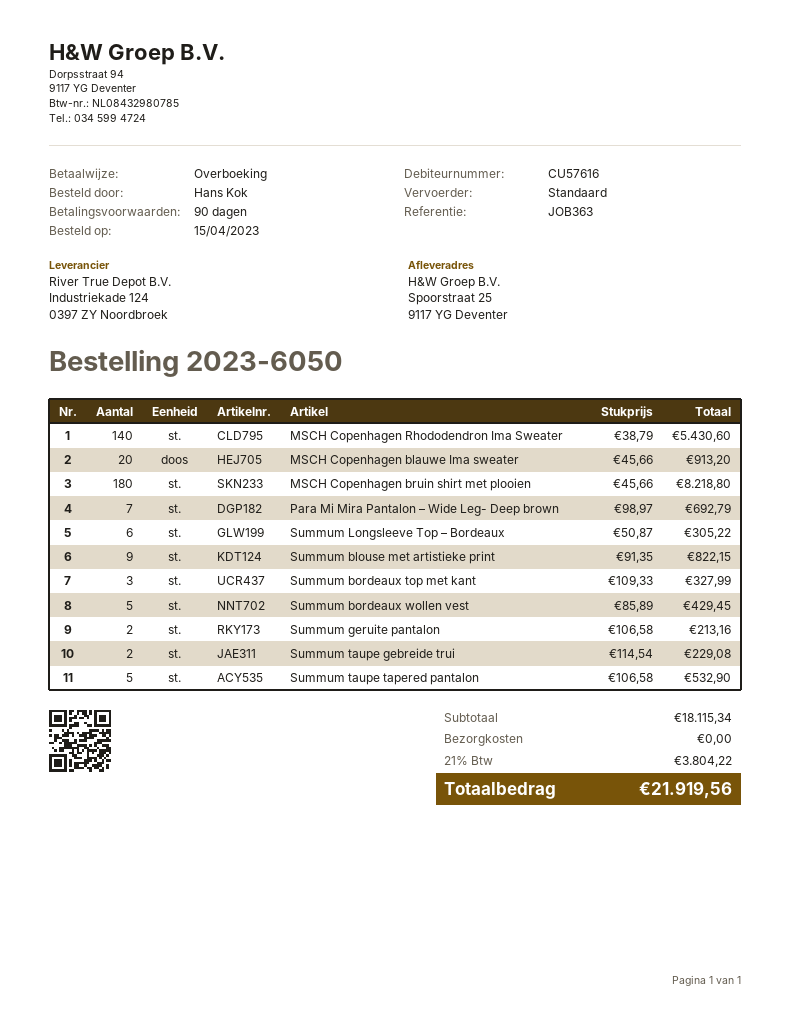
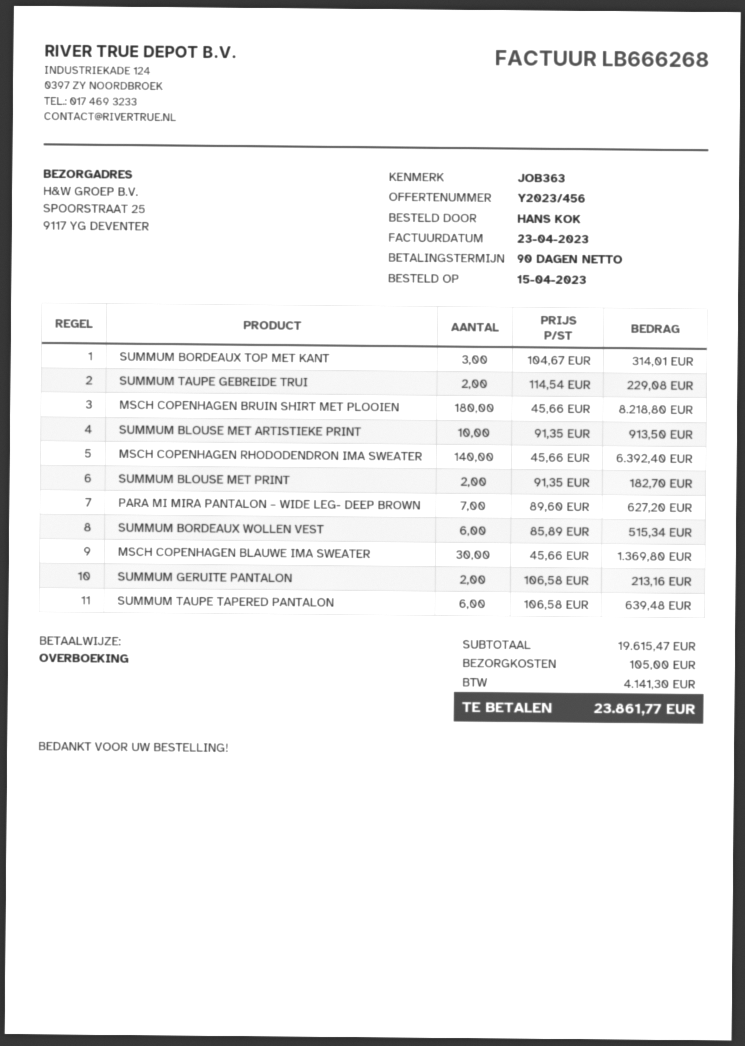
MSCH Copenhagen Rhododendron Ima Sweater: 140 x 38.79 = 5430.60 -> 140 x 45.66 = 6392.40
MSCH Copenhagen blauwe Ima sweater: 20 x 45.66 = 913.20 -> 30 x 45.66 = 1369.80
Para Mi Mira Pantalon – Wide Leg- Deep brown: 7 x 98.97 = 692.79 -> 7 x 89.60 = 627.20
Summum Longsleeve Top – Bordeaux: 6 x 50.87 = 305.22 -> none
Summum blouse met artistieke print: 9 x 91.35 = 822.15 -> 10 x 91.35 = 913.50
Summum bordeaux top met kant: 3 x 109.33 = 327.99 -> 3 x 104.67 = 314.01
Summum bordeaux wollen vest: 5 x 85.89 = 429.45 -> 6 x 85.89 = 515.34
Summum taupe tapered pantalon: 5 x 106.58 = 532.90 -> 6 x 106.58 = 639.48
SUMMUM BLOUSE MET PRINT: none -> 2 x 91.35 = 182.70
subtotal: 18115.34 -> 19615.47
shipping: 0.00 -> 105.00
tax: 3804.22 -> 4141.30
total: 21919.56 -> 23861.77

